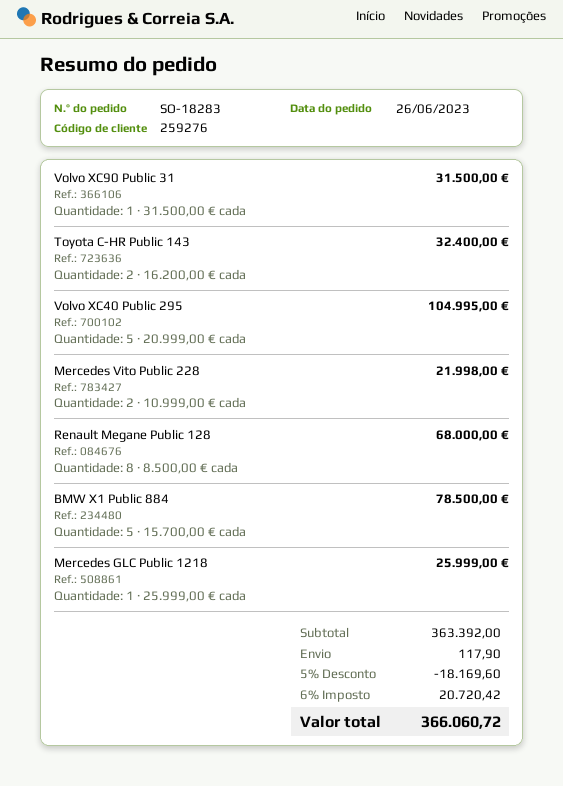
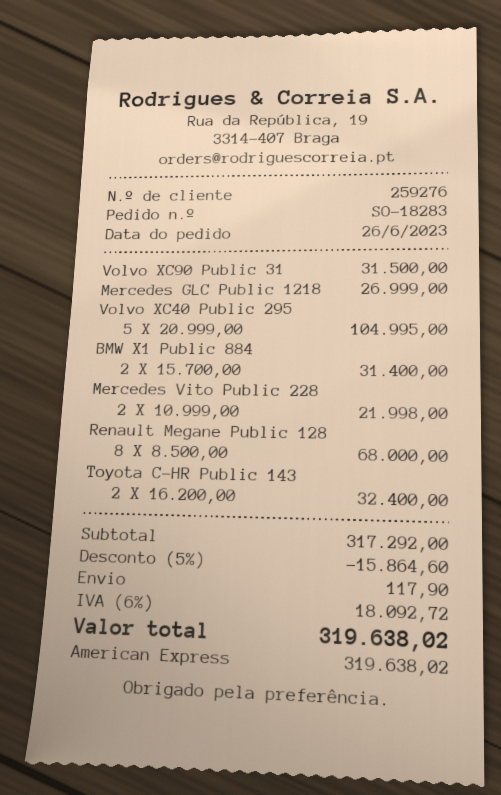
BMW X1 Public 884: 5 x 15700.00 = 78500.00 -> 2 x 15700.00 = 31400.00
Mercedes GLC Public 1218: 1 x 25999.00 = 25999.00 -> 1 x 26999.00 = 26999.00
subtotal: 363392.00 -> 317292.00
discount: 5% = 18169.60 -> 5% = 15864.60
tax: 6% = 20720.42 -> 6% = 18092.72
total: 366060.72 -> 319638.02

